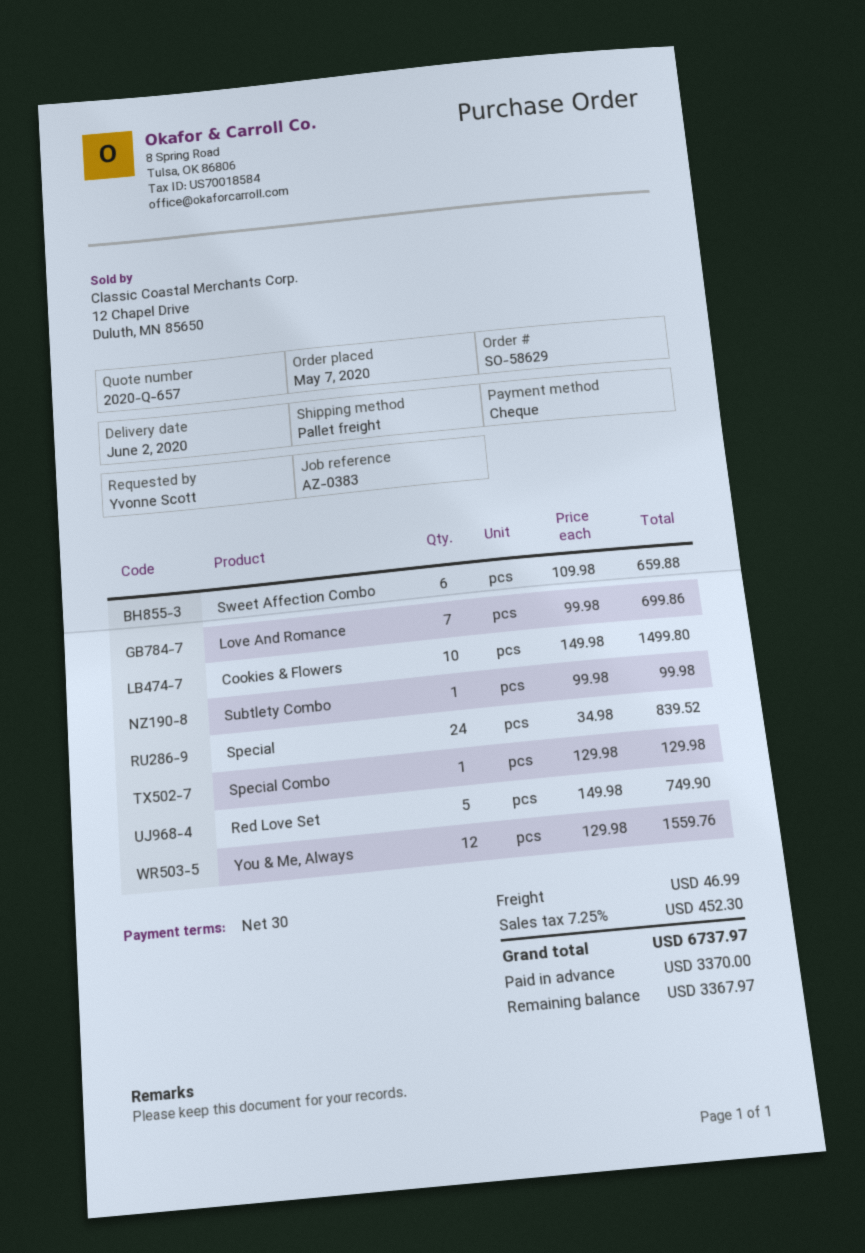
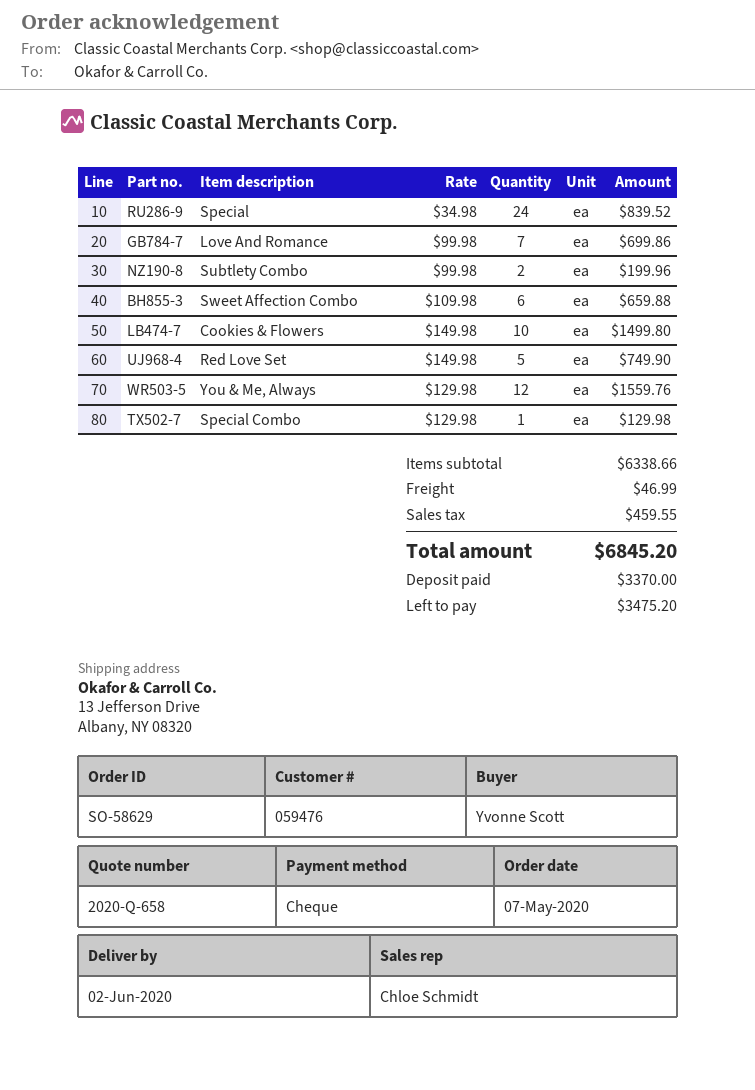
quote number: 2020-Q-657 -> 2020-Q-658
Subtlety Combo: 1 x 99.98 = 99.98 -> 2 x 99.98 = 199.96
tax: 452.30 -> 459.55
total: 6737.97 -> 6845.20
balance: 3367.97 -> 3475.20

